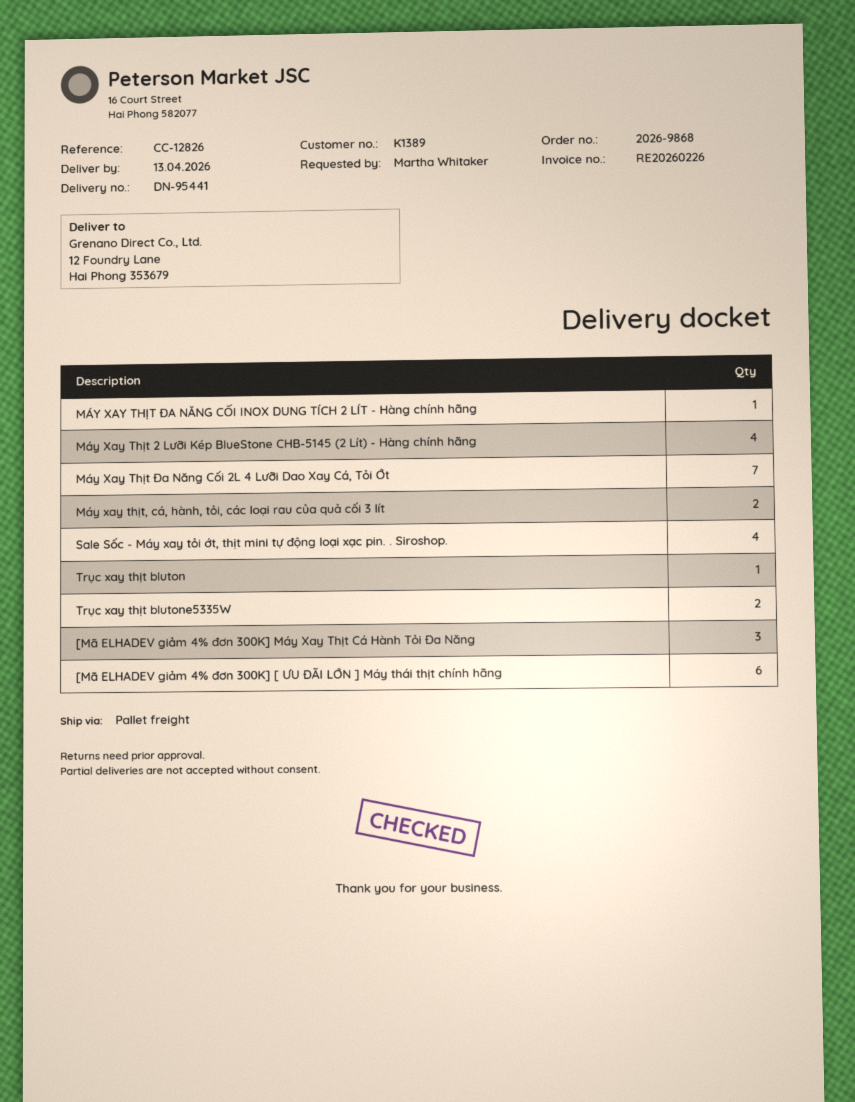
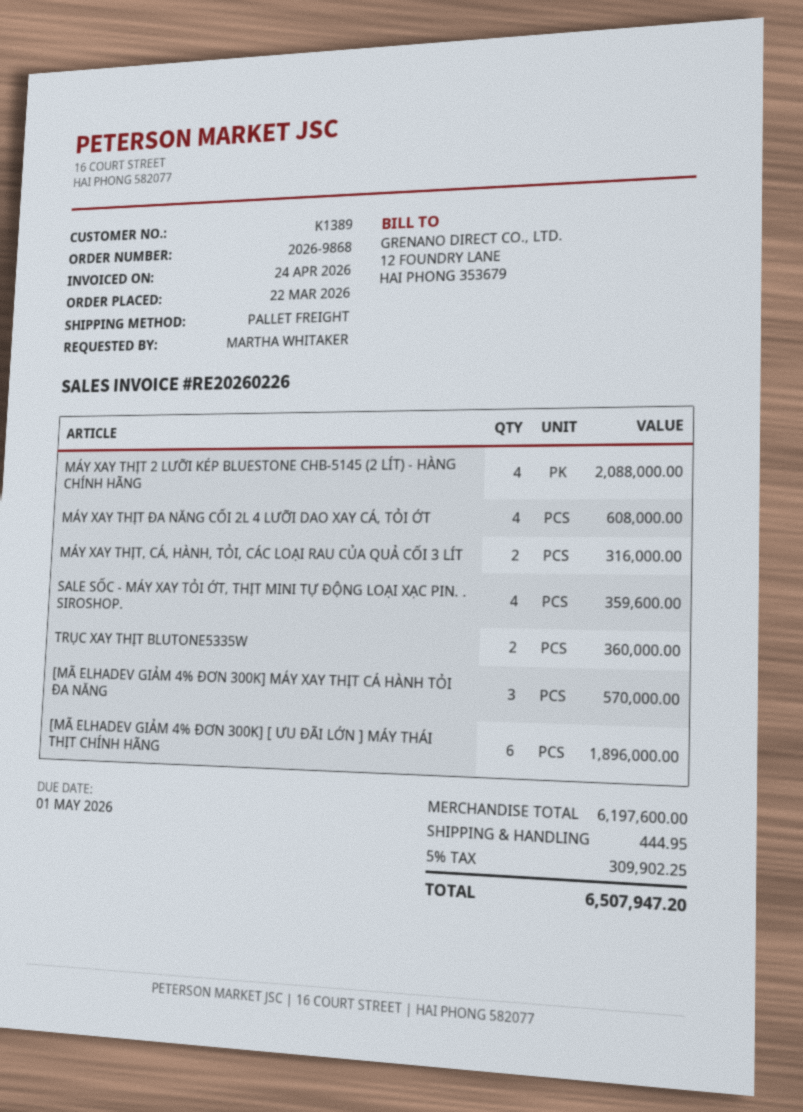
MÁY XAY THỊT ĐA NĂNG CỐI INOX DUNG TÍCH 2 LÍT - Hàng chính hãng: 1 -> none
Máy Xay Thịt Đa Năng Cối 2L 4 Lưỡi Dao Xay Cá, Tỏi Ớt: 7 -> 4
Trục xay thịt bluton: 1 -> none

